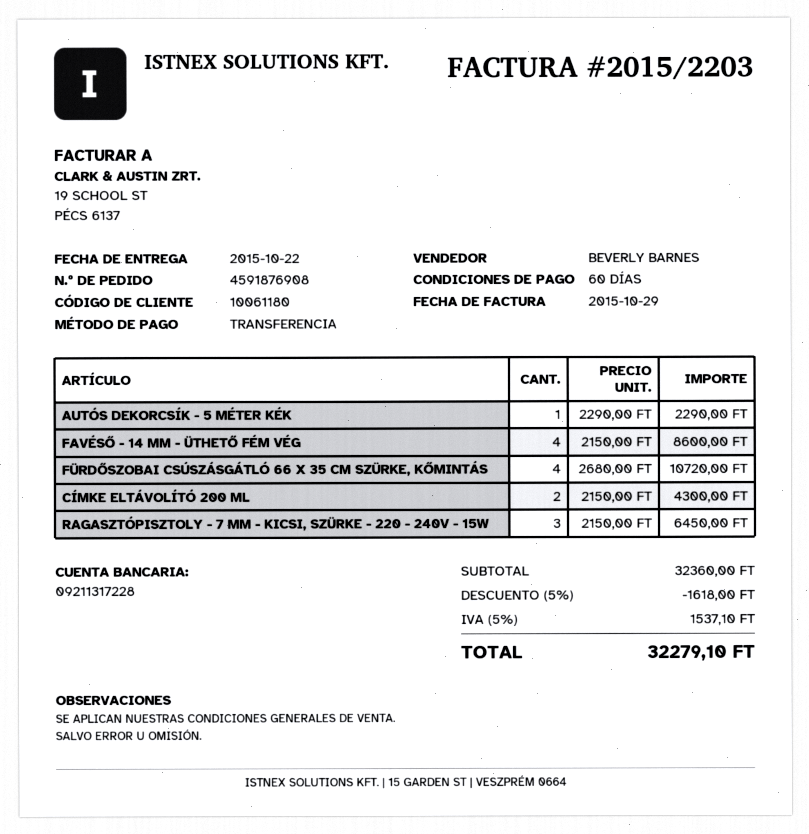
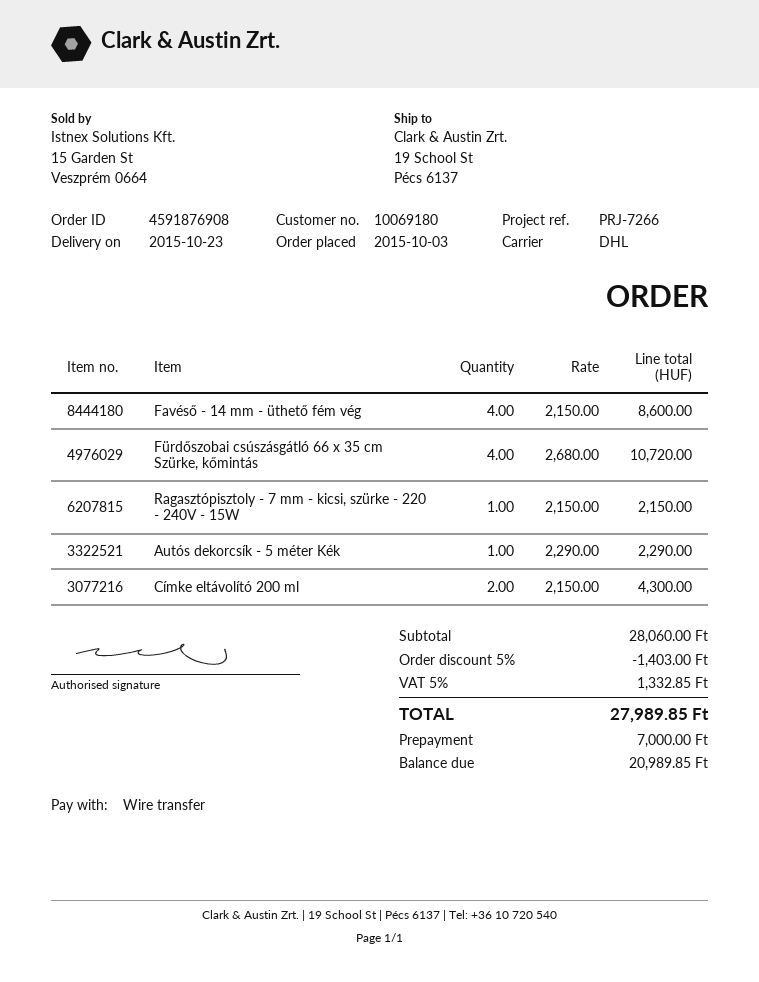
delivery date: 2015-10-22 -> 2015-10-23
customer number: 10061180 -> 10069180
RAGASZTÓPISZTOLY - 7 MM - KICSI, SZÜRKE - 220 - 240V - 15W: 3 x 2150.00 = 6450.00 -> 1 x 2150.00 = 2150.00
subtotal: 32360.00 -> 28060.00
discount: 5% = 1618.00 -> 5% = 1403.00
tax: 5% = 1537.10 -> 5% = 1332.85
total: 32279.10 -> 27989.85

